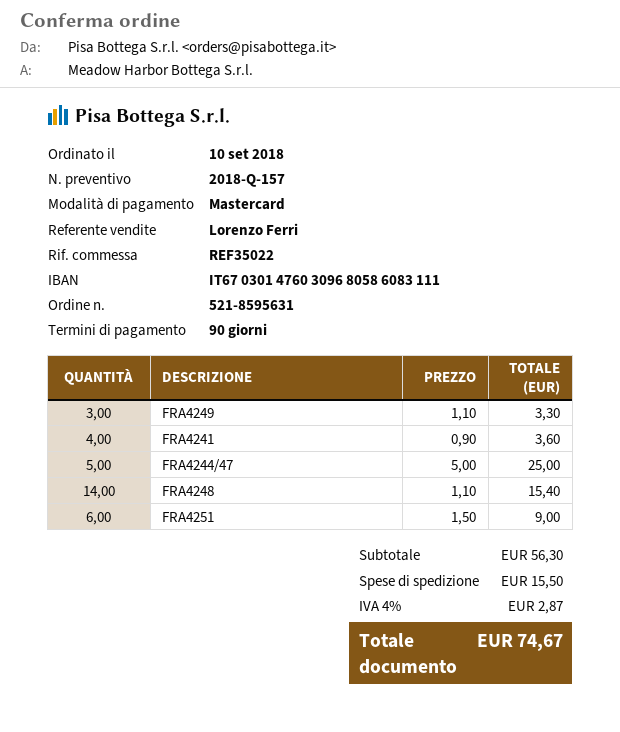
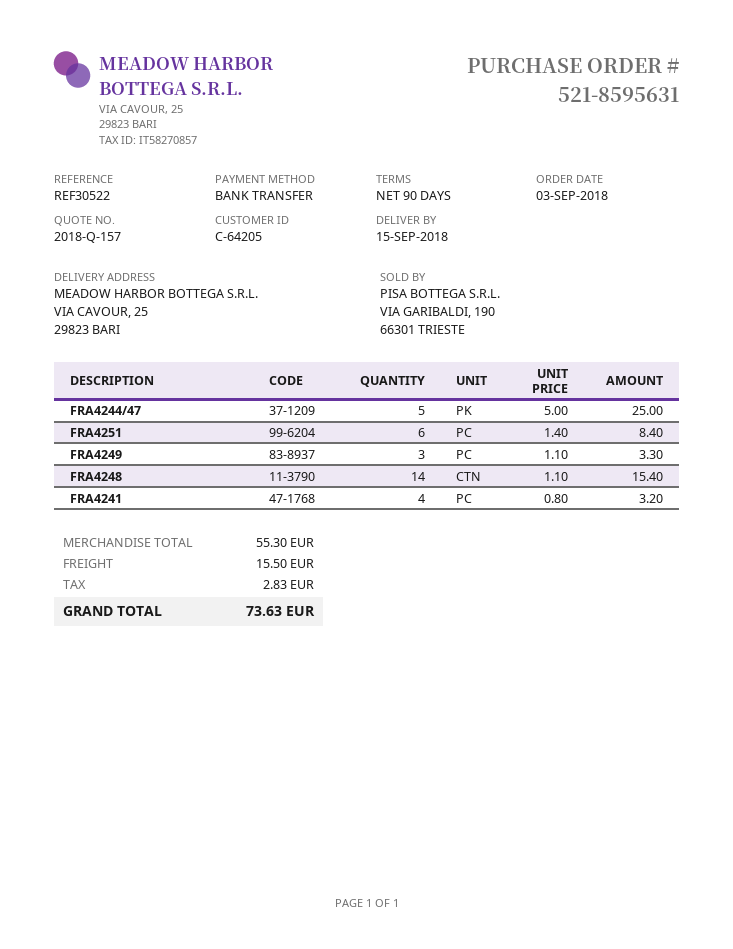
order date: 2018-09-10 -> 2018-09-03
reference: REF35022 -> REF30522
payment method: Mastercard -> bank transfer
FRA4241: 4 x 0.90 = 3.60 -> 4 x 0.80 = 3.20
FRA4251: 6 x 1.50 = 9.00 -> 6 x 1.40 = 8.40
subtotal: 56.30 -> 55.30
tax: 2.87 -> 2.83
total: 74.67 -> 73.63

